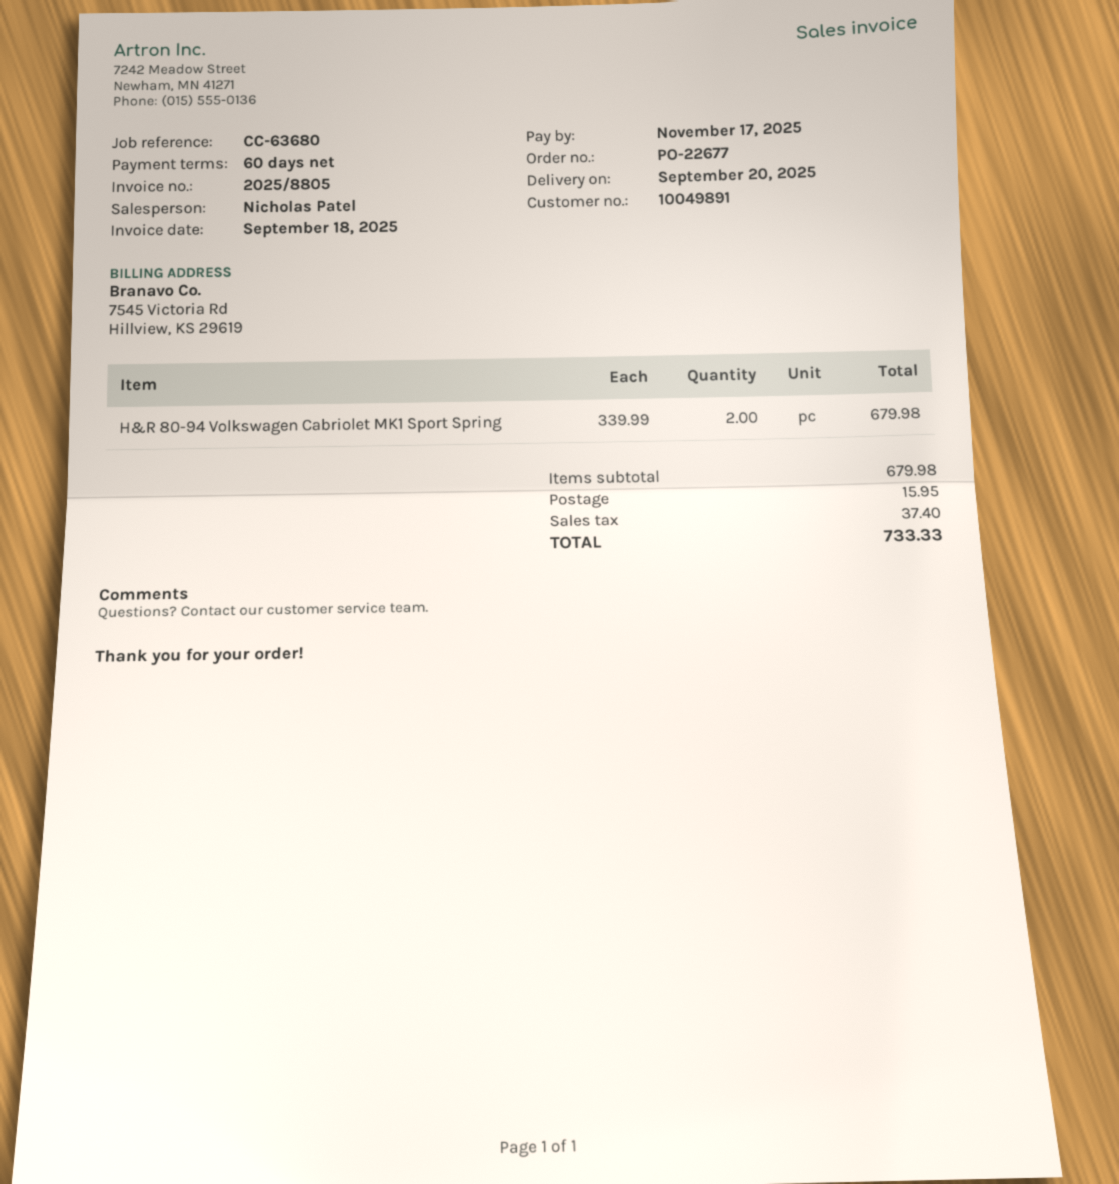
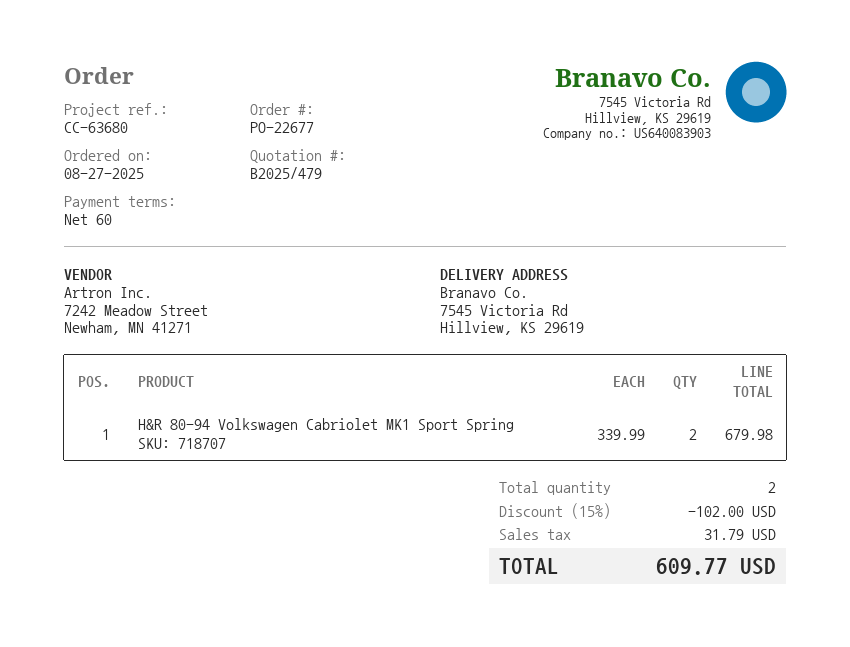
discount: none -> 15% = 102.00
shipping: 15.95 -> none
tax: 37.40 -> 31.79
total: 733.33 -> 609.77

